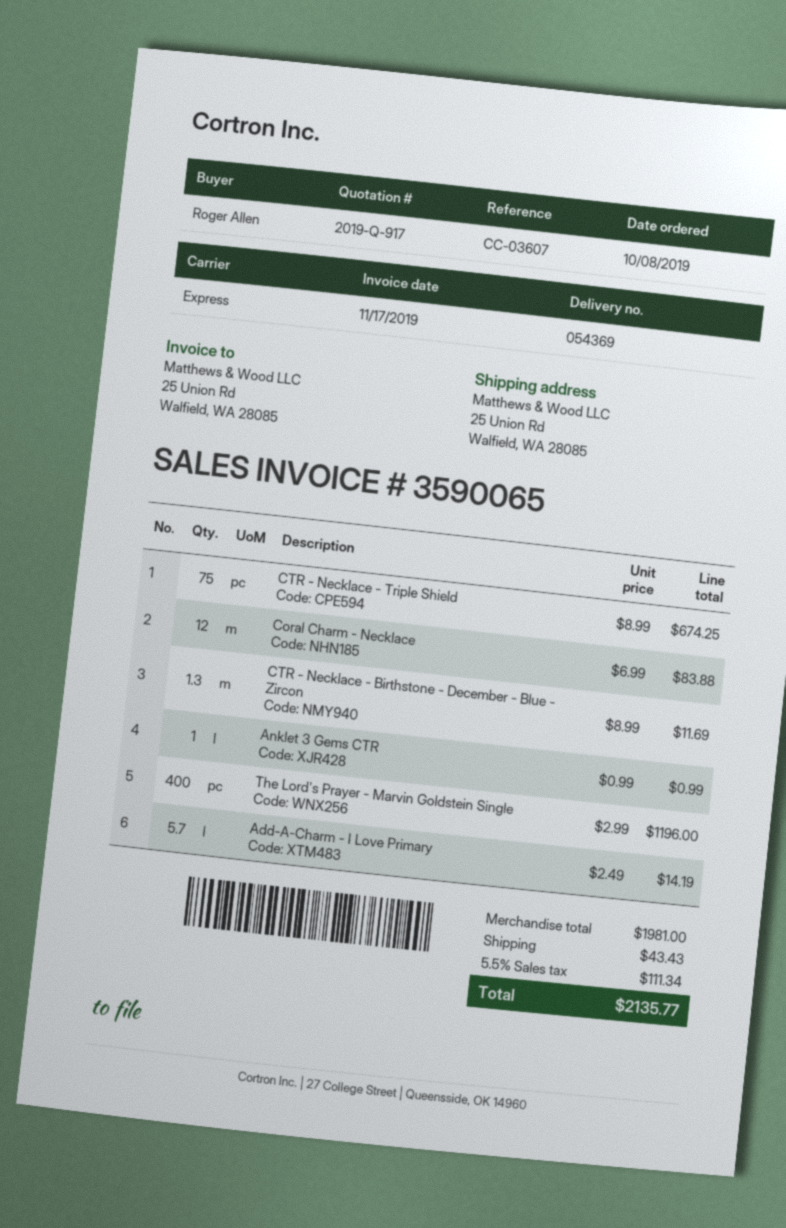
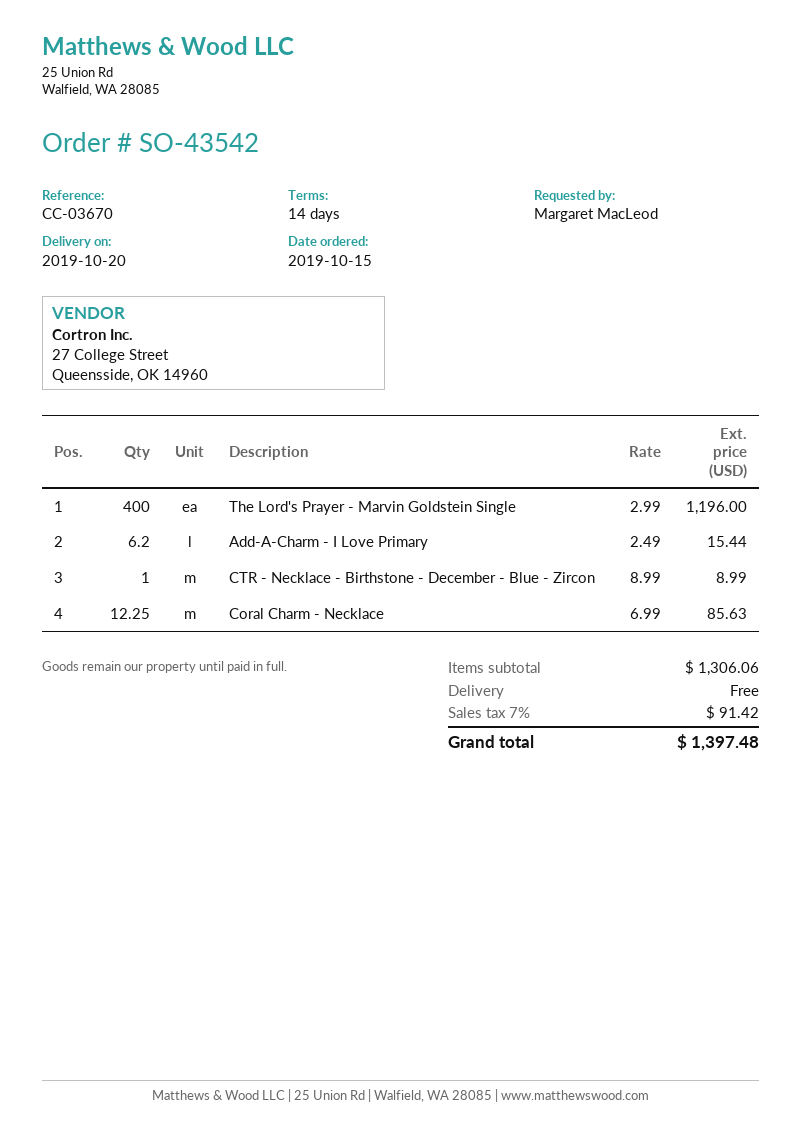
order date: 2019-10-08 -> 2019-10-15
reference: CC-03607 -> CC-03670
ordered by: Roger Allen -> Margaret MacLeod
CTR - Necklace - Triple Shield: 75 x 8.99 = 674.25 -> none
Coral Charm - Necklace: 12 x 6.99 = 83.88 -> 12.25 x 6.99 = 85.63
CTR - Necklace - Birthstone - December - Blue - Zircon: 1.3 x 8.99 = 11.69 -> 1 x 8.99 = 8.99
Anklet 3 Gems CTR: 1 x 0.99 = 0.99 -> none
Add-A-Charm - I Love Primary: 5.7 x 2.49 = 14.19 -> 6.2 x 2.49 = 15.44
subtotal: 1981.00 -> 1306.06
shipping: 43.43 -> 0.00
tax: 5.5% = 111.34 -> 7% = 91.42
total: 2135.77 -> 1397.48

